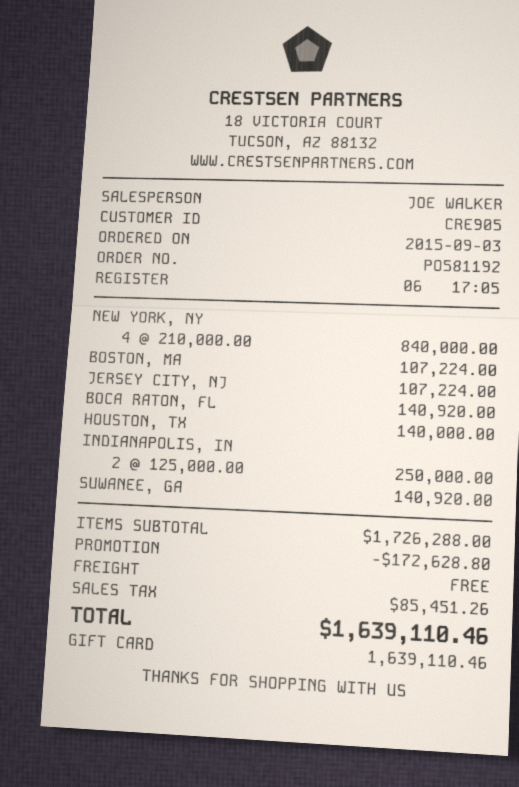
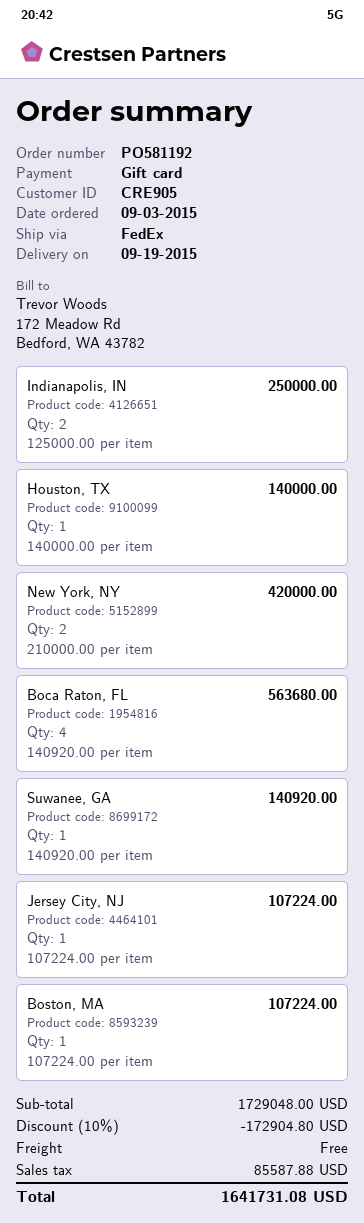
NEW YORK, NY: 4 x 210000.00 = 840000.00 -> 2 x 210000.00 = 420000.00
BOCA RATON, FL: 1 x 140920.00 = 140920.00 -> 4 x 140920.00 = 563680.00
subtotal: 1726288.00 -> 1729048.00
discount: 172628.80 -> 172904.80
tax: 85451.26 -> 85587.88
total: 1639110.46 -> 1641731.08

